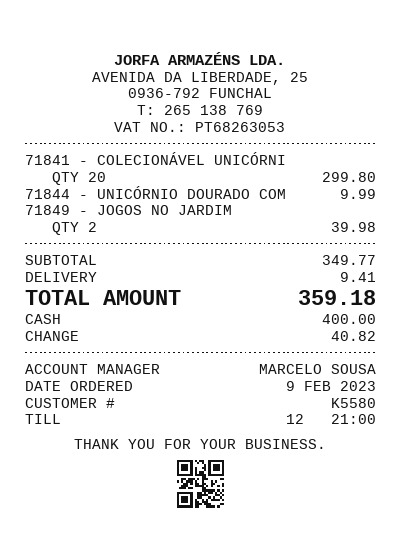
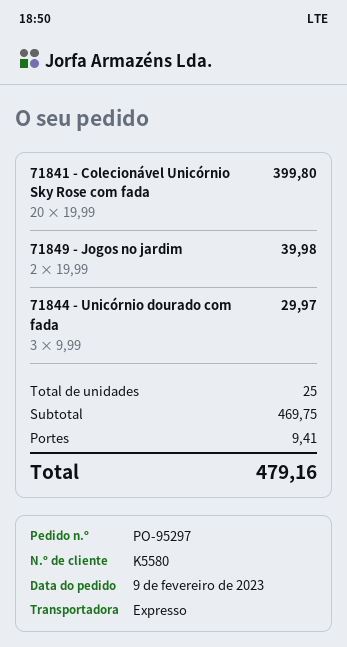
71841 - COLECIONÁVEL UNICÓRNI: 20 for 299.80 -> 20 for 399.80
71844 - UNICÓRNIO DOURADO COM: 1 for 9.99 -> 3 for 29.97
subtotal: 349.77 -> 469.75
total: 359.18 -> 479.16

